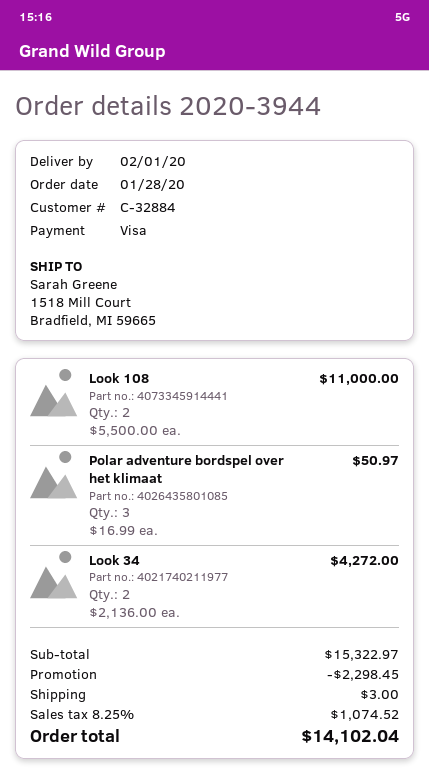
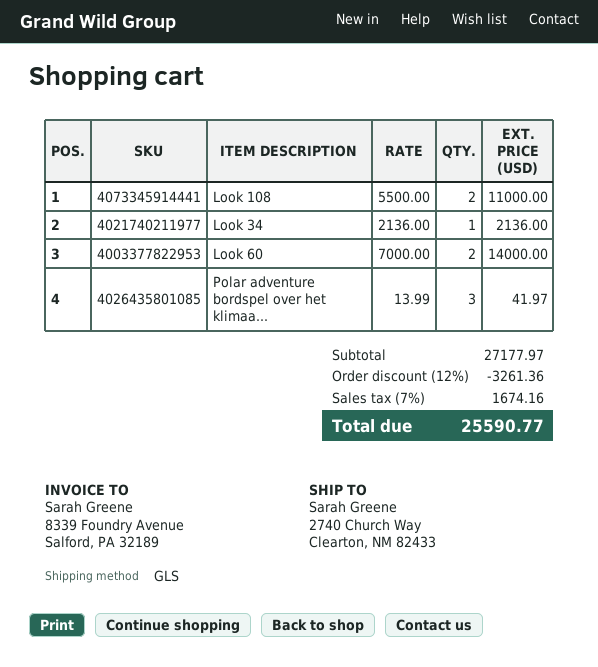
ship to: 1518 Mill Court, Bradfield, MI 59665 -> 2740 Church Way, Clearton, NM 82433
Polar adventure bordspel over het klimaat: 3 x 16.99 = 50.97 -> 3 x 13.99 = 41.97
Look 34: 2 x 2136.00 = 4272.00 -> 1 x 2136.00 = 2136.00
Look 60: none -> 2 x 7000.00 = 14000.00
subtotal: 15322.97 -> 27177.97
discount: 2298.45 -> 3261.36
shipping: 3.00 -> none
tax: 8.25% = 1074.52 -> 7% = 1674.16
total: 14102.04 -> 25590.77

